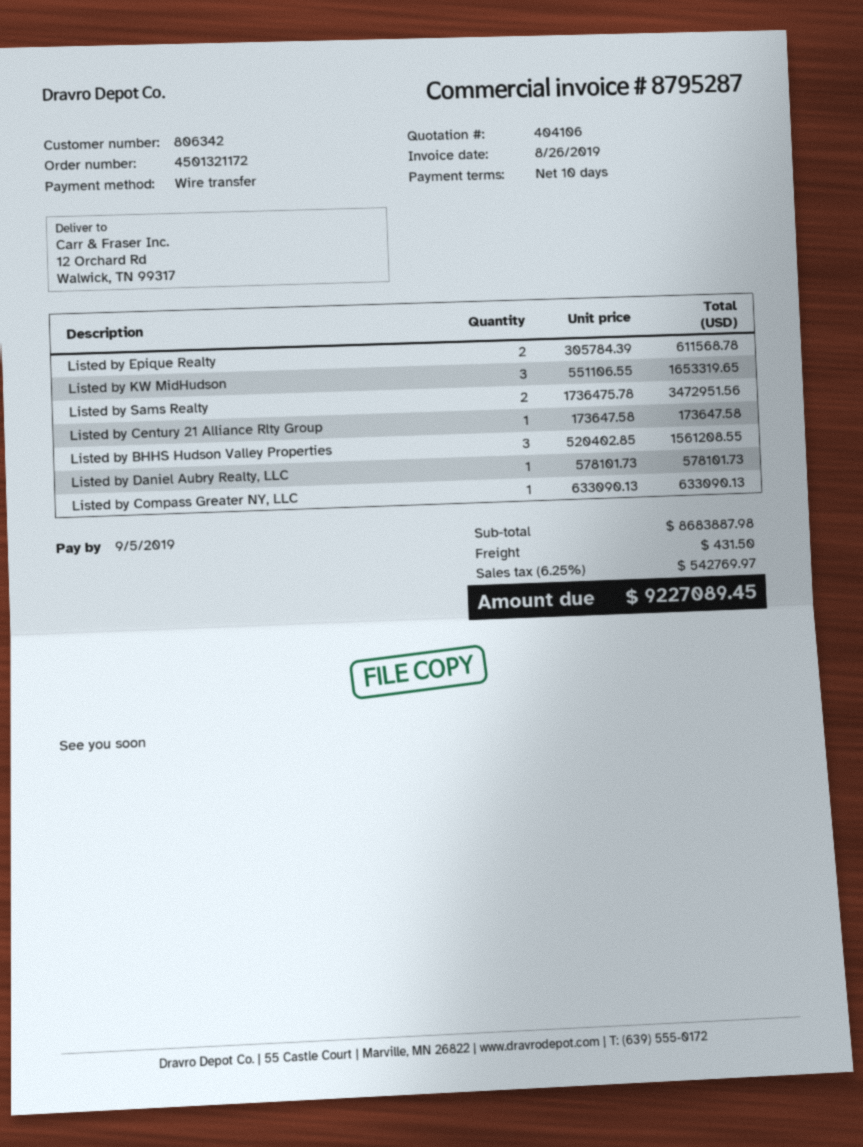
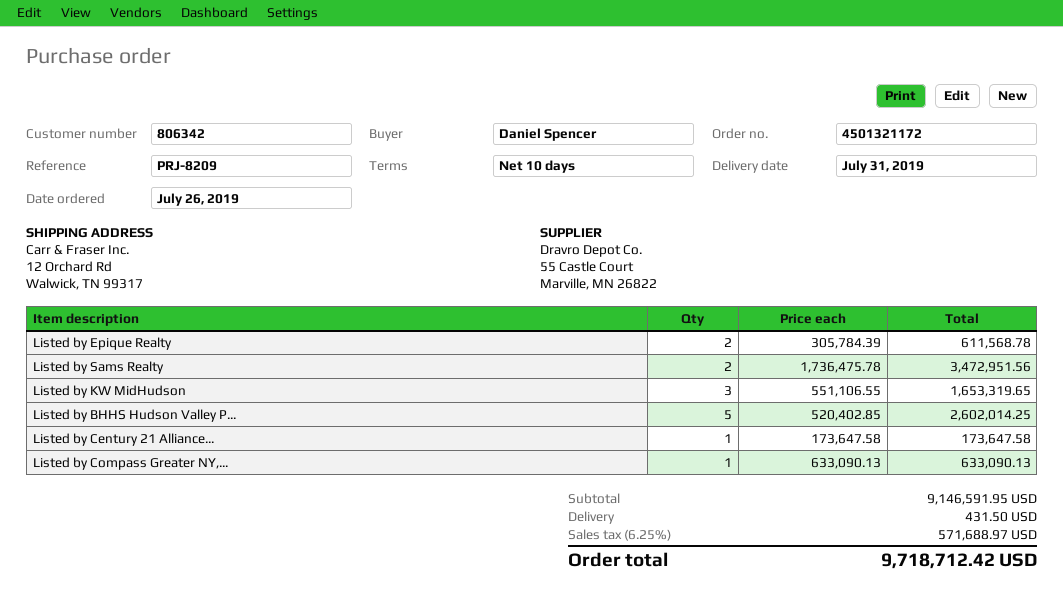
Listed by BHHS Hudson Valley Properties: 3 x 520402.85 = 1561208.55 -> 5 x 520402.85 = 2602014.25
Listed by Daniel Aubry Realty, LLC: 1 x 578101.73 = 578101.73 -> none
subtotal: 8683887.98 -> 9146591.95
tax: 6.25% = 542769.97 -> 6.25% = 571688.97
total: 9227089.45 -> 9718712.42

